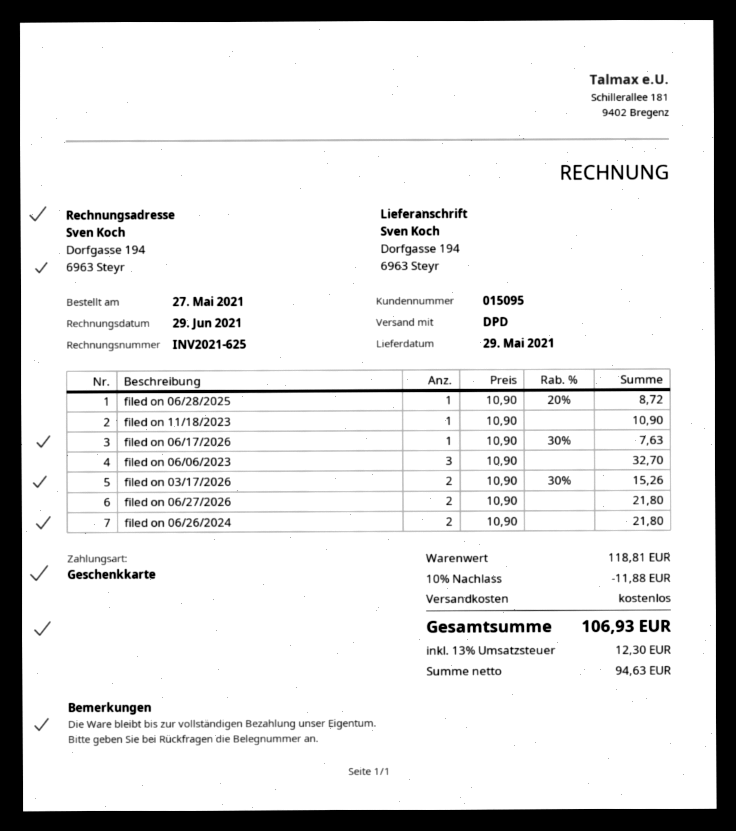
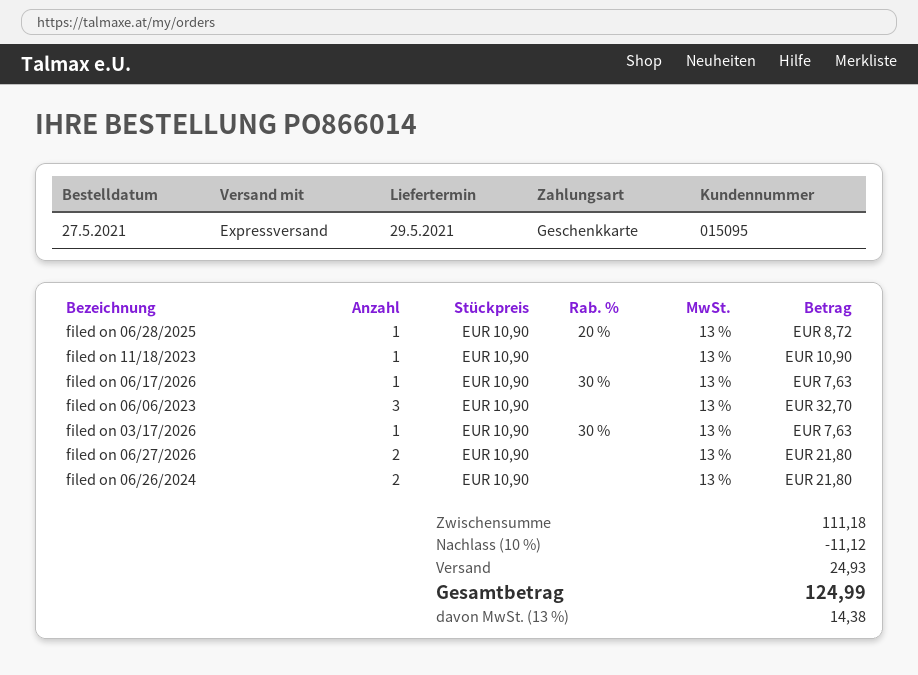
shipping method: DPD -> express
filed on 03/17/2026: 2 x 10.90 - 30% = 15.26 -> 1 x 10.90 - 30% = 7.63
subtotal: 118.81 -> 111.18
discount: 10% = 11.88 -> 10% = 11.12
shipping: 0.00 -> 24.93
tax: 13% = 12.30 -> 13% = 14.38
total: 106.93 -> 124.99

